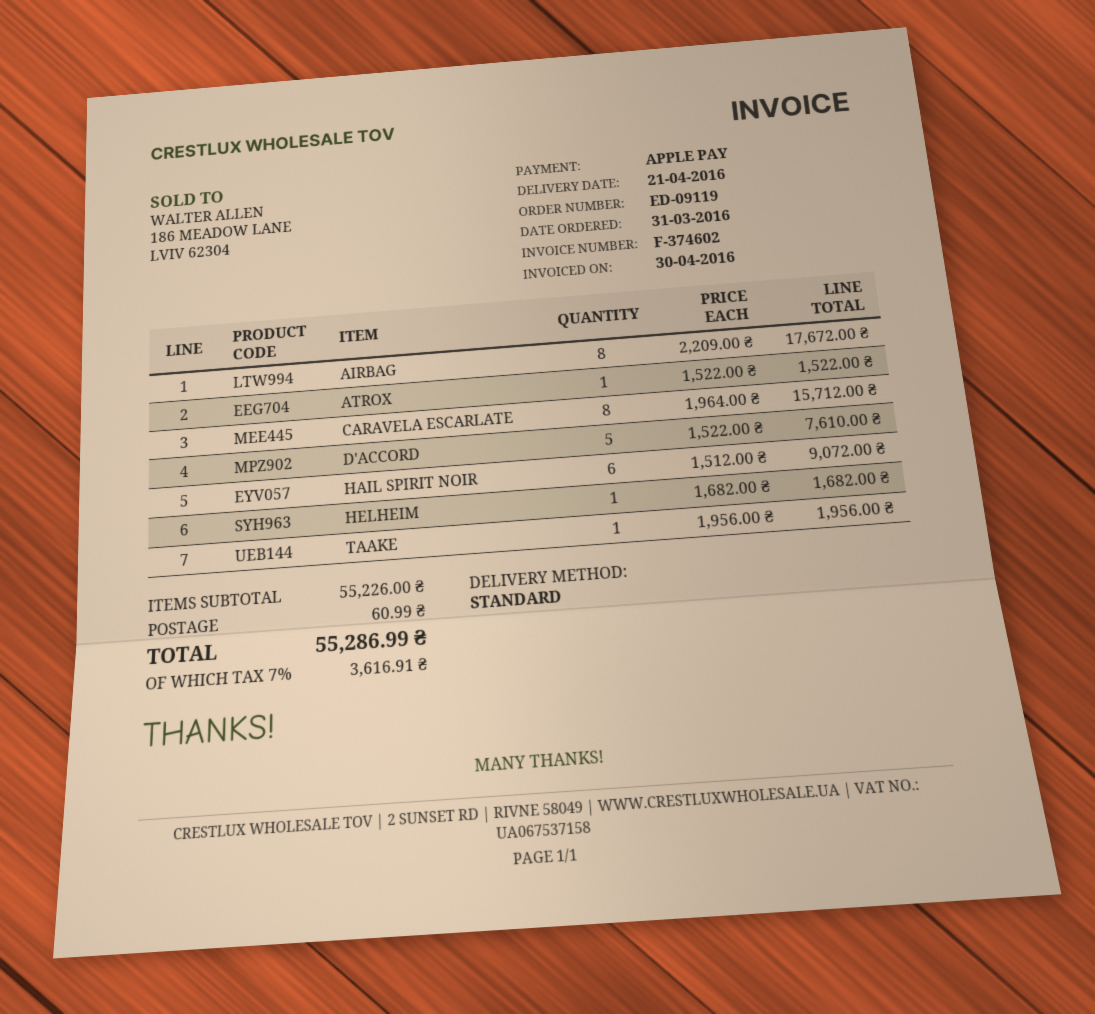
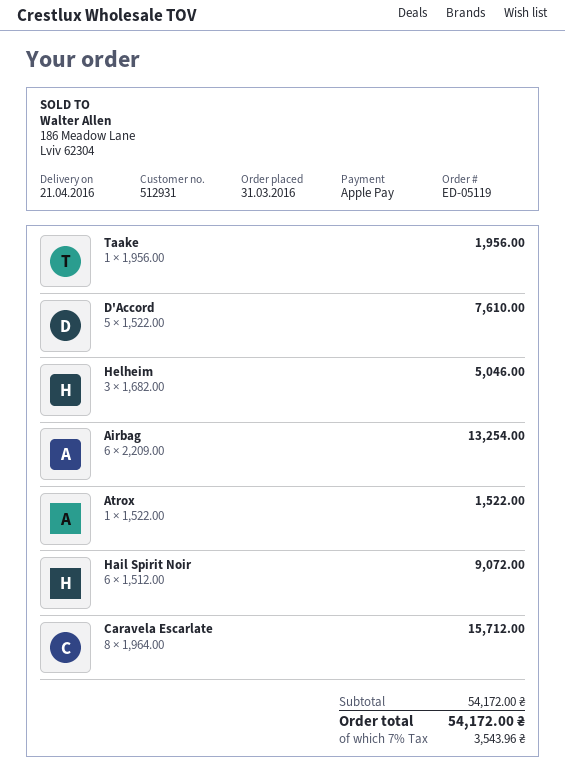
order number: ED-09119 -> ED-05119
AIRBAG: 8 x 2209.00 = 17672.00 -> 6 x 2209.00 = 13254.00
HELHEIM: 1 x 1682.00 = 1682.00 -> 3 x 1682.00 = 5046.00
subtotal: 55226.00 -> 54172.00
shipping: 60.99 -> none
tax: 7% = 3616.91 -> 7% = 3543.96
total: 55286.99 -> 54172.00

